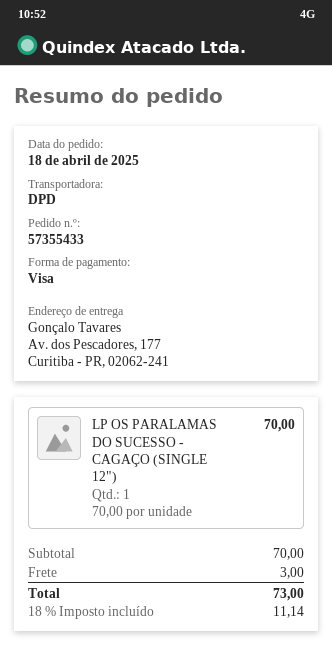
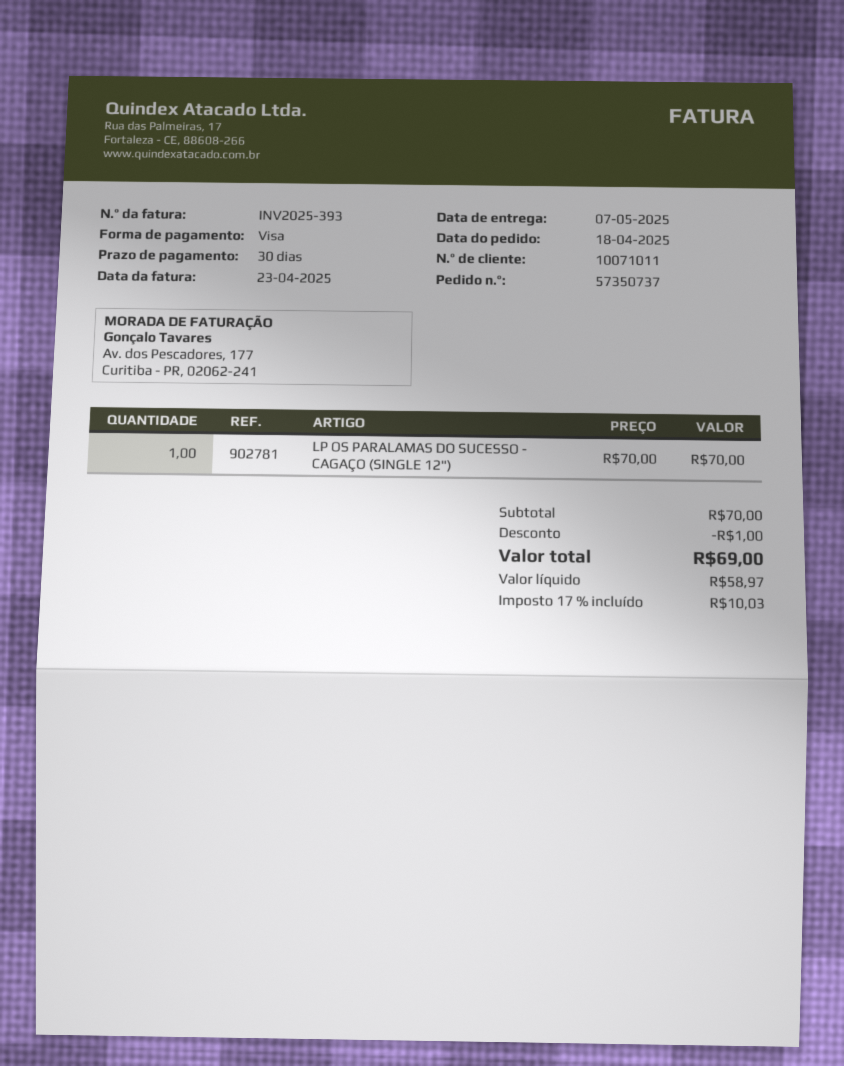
order number: 57355433 -> 57350737
discount: none -> 1.00
shipping: 3.00 -> none
tax: 18% = 11.14 -> 17% = 10.03
total: 73.00 -> 69.00

